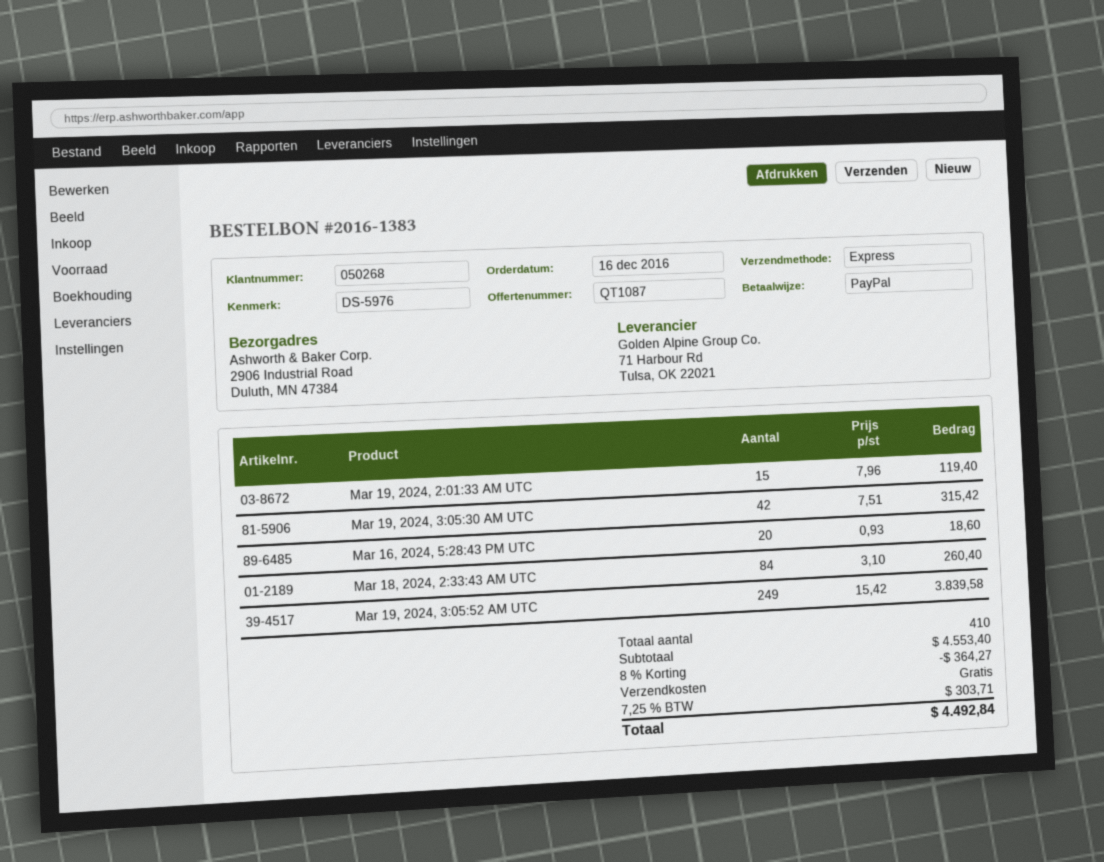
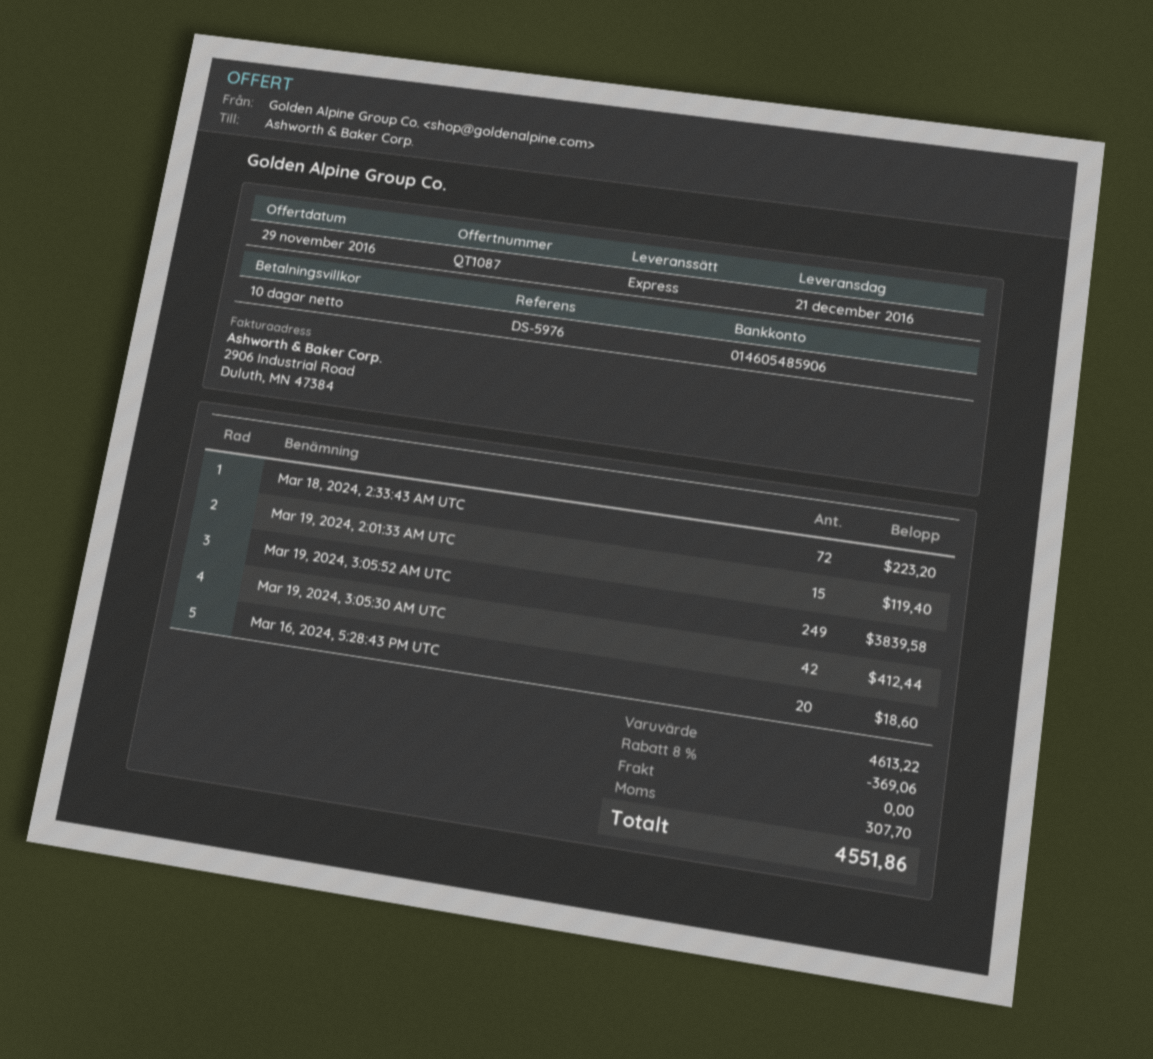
Mar 19, 2024, 3:05:30 AM UTC: 42 for 315.42 -> 42 for 412.44
Mar 18, 2024, 2:33:43 AM UTC: 84 for 260.40 -> 72 for 223.20
subtotal: 4553.40 -> 4613.22
discount: 8% = 364.27 -> 8% = 369.06
tax: 303.71 -> 307.70
total: 4492.84 -> 4551.86

